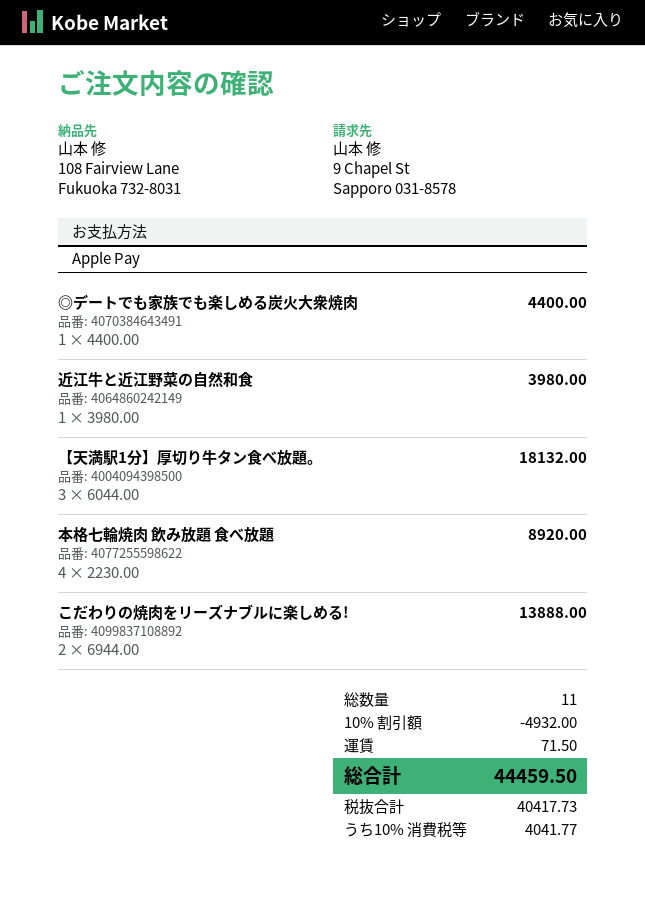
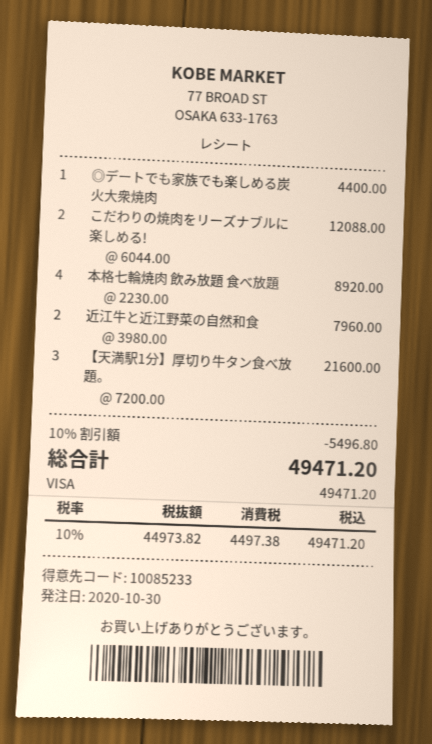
payment method: Apple Pay -> Visa
近江牛と近江野菜の自然和食: 1 x 3980.00 = 3980.00 -> 2 x 3980.00 = 7960.00
【天満駅1分】厚切り牛タン食べ放題。: 3 x 6044.00 = 18132.00 -> 3 x 7200.00 = 21600.00
こだわりの焼肉をリーズナブルに楽しめる!: 2 x 6944.00 = 13888.00 -> 2 x 6044.00 = 12088.00
discount: 10% = 4932.00 -> 10% = 5496.80
shipping: 71.50 -> none
net: 40417.73 -> 44973.82
tax: 10% = 4041.77 -> 10% = 4497.38
total: 44459.50 -> 49471.20

